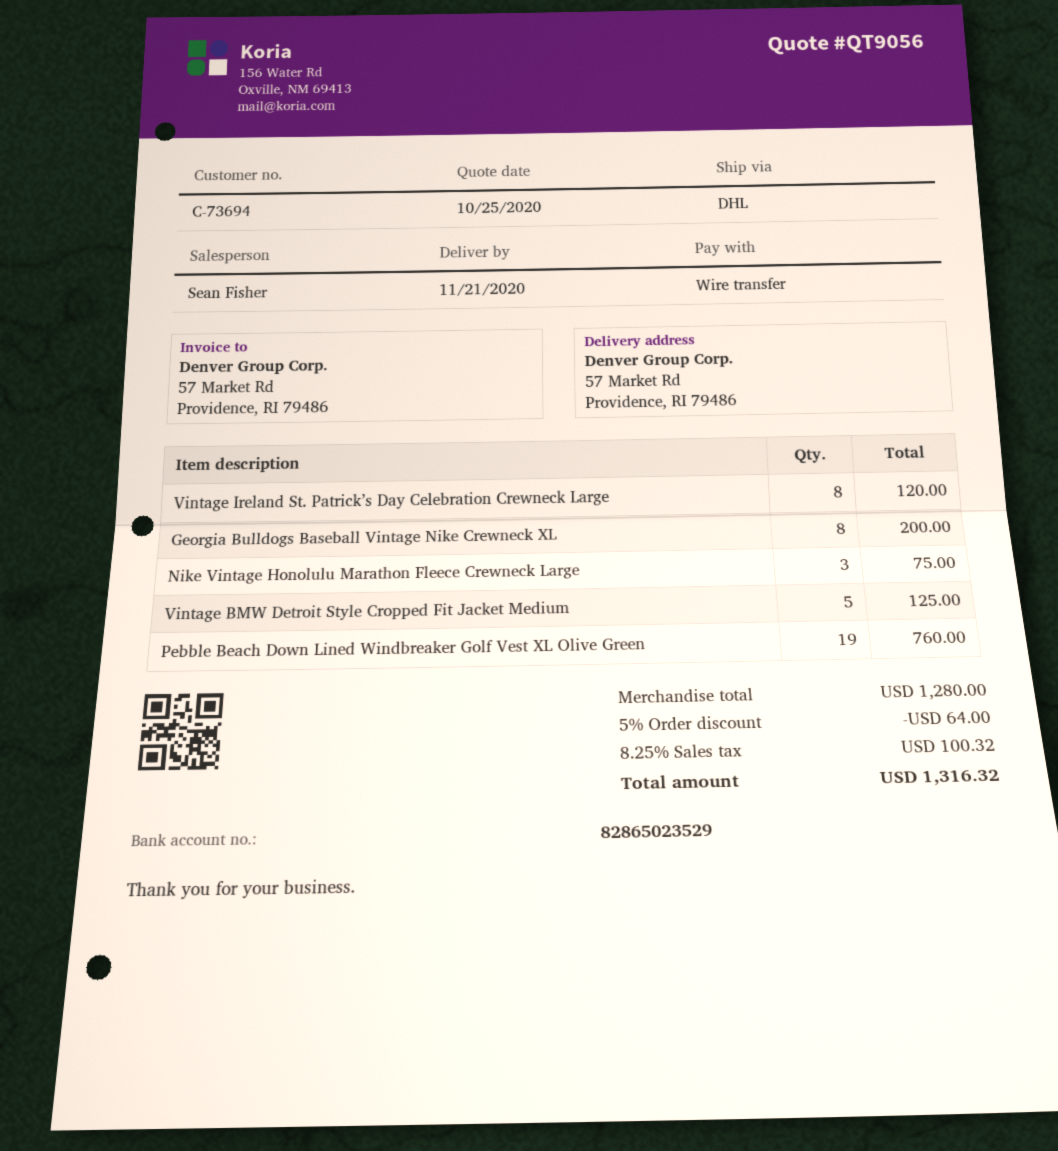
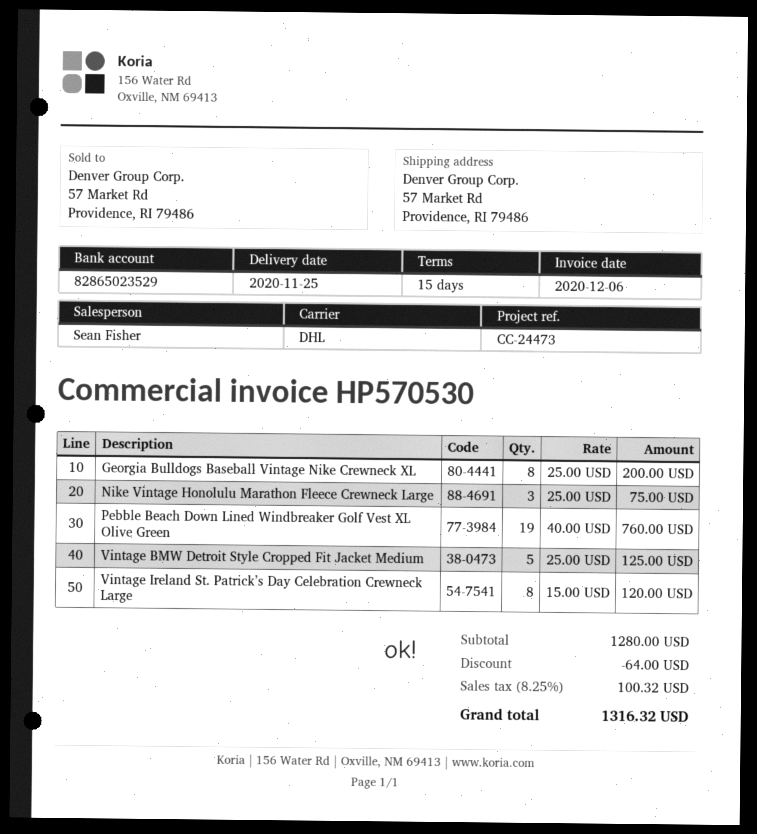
delivery date: 2020-11-21 -> 2020-11-25

